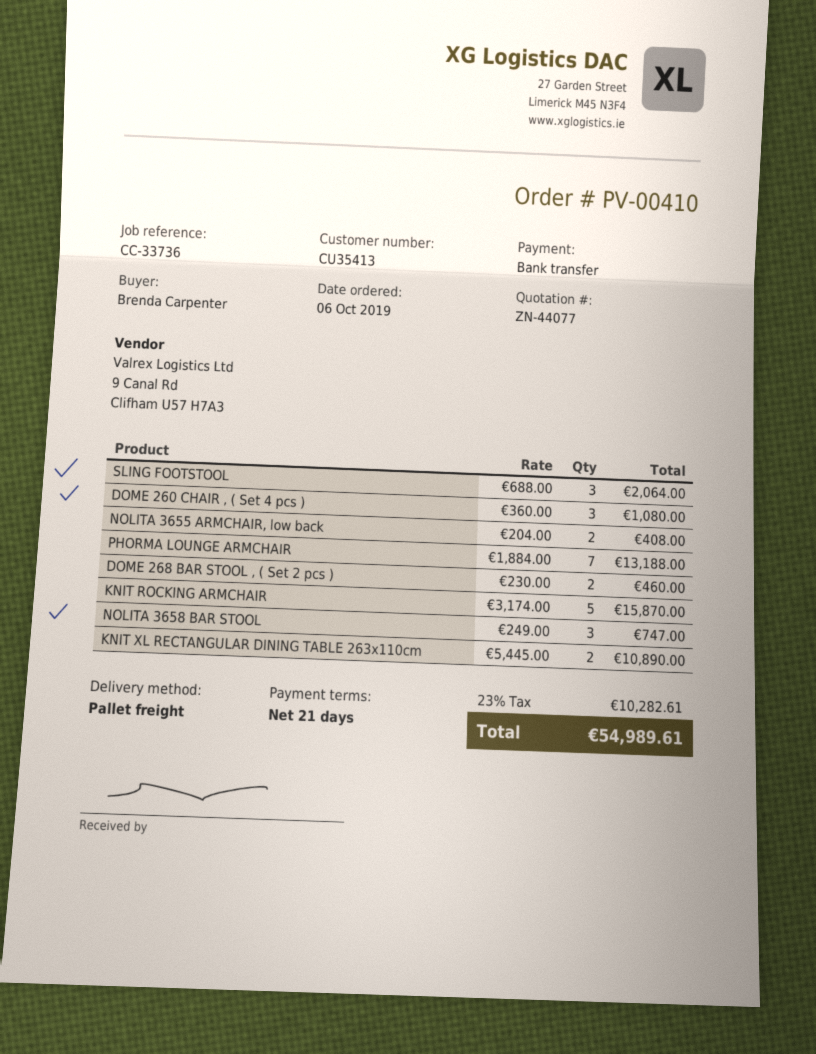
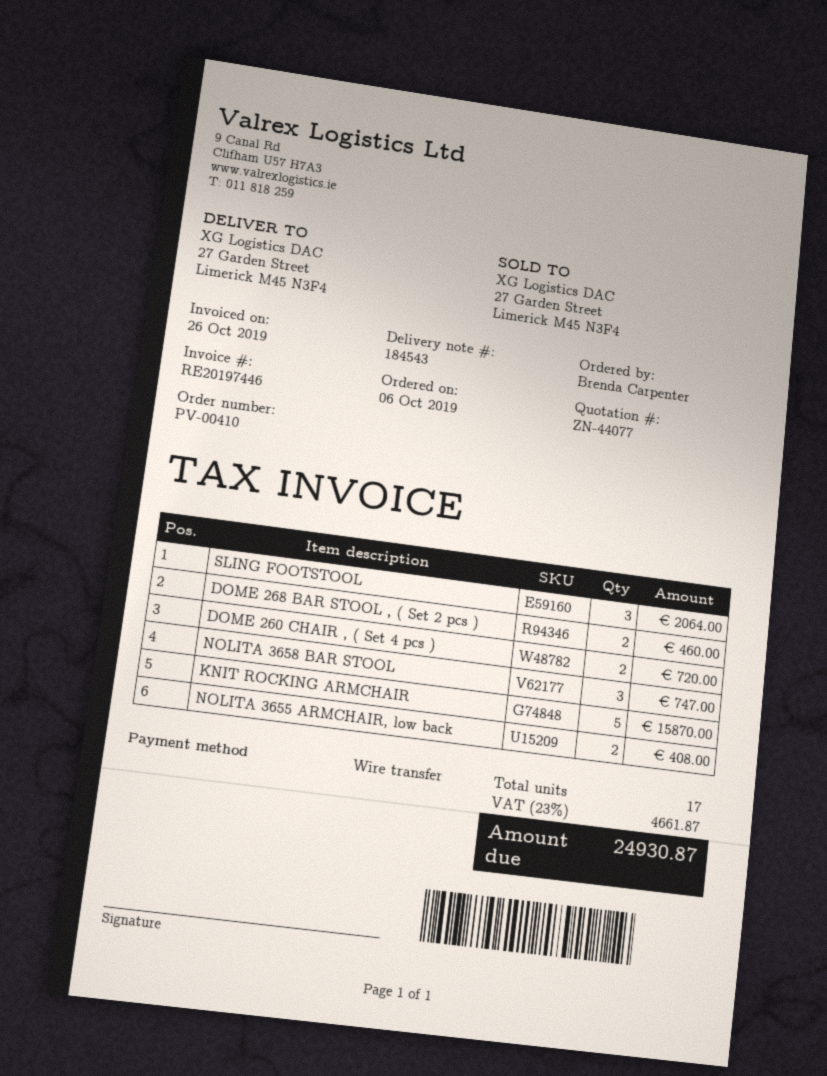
DOME 260 CHAIR , ( Set 4 pcs ): 3 for 1080.00 -> 2 for 720.00
PHORMA LOUNGE ARMCHAIR: 7 for 13188.00 -> none
KNIT XL RECTANGULAR DINING TABLE 263x110cm: 2 for 10890.00 -> none
tax: 23% = 10282.61 -> 23% = 4661.87
total: 54989.61 -> 24930.87

